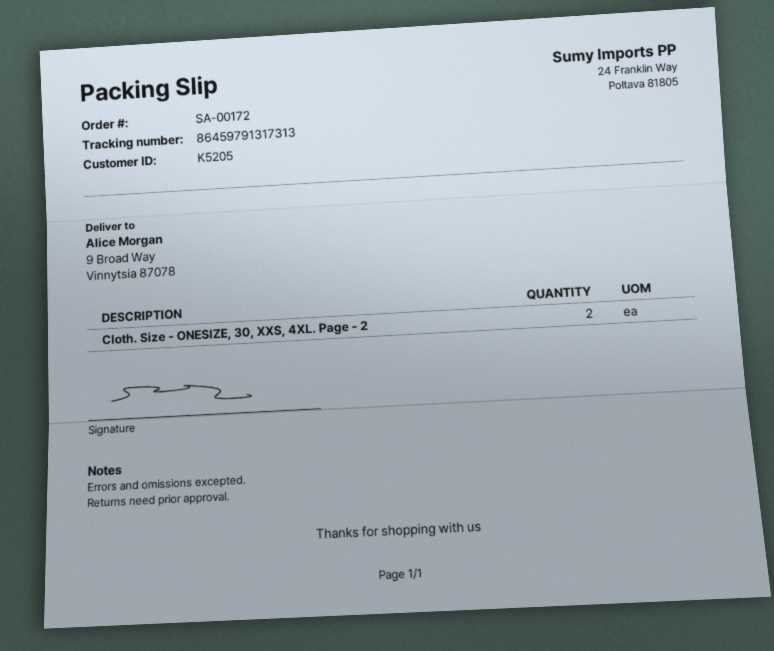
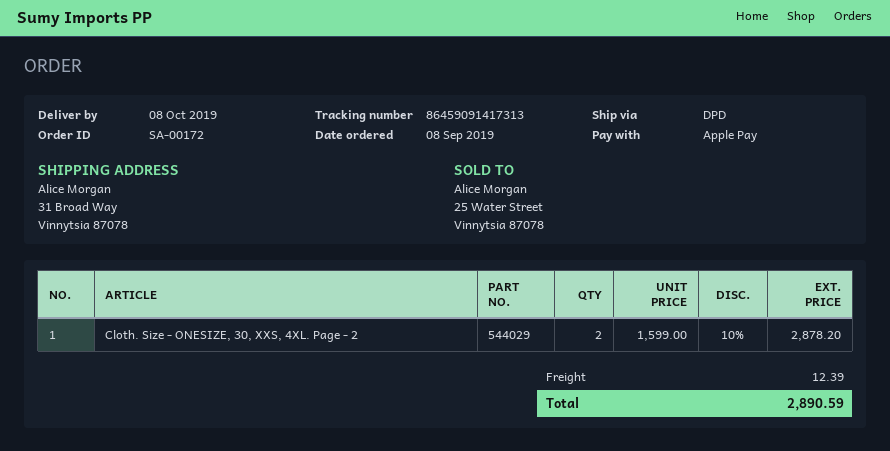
tracking number: 86459791317313 -> 86459091417313
ship to: 9 Broad Way, Vinnytsia 87078 -> 31 Broad Way, Vinnytsia 87078

